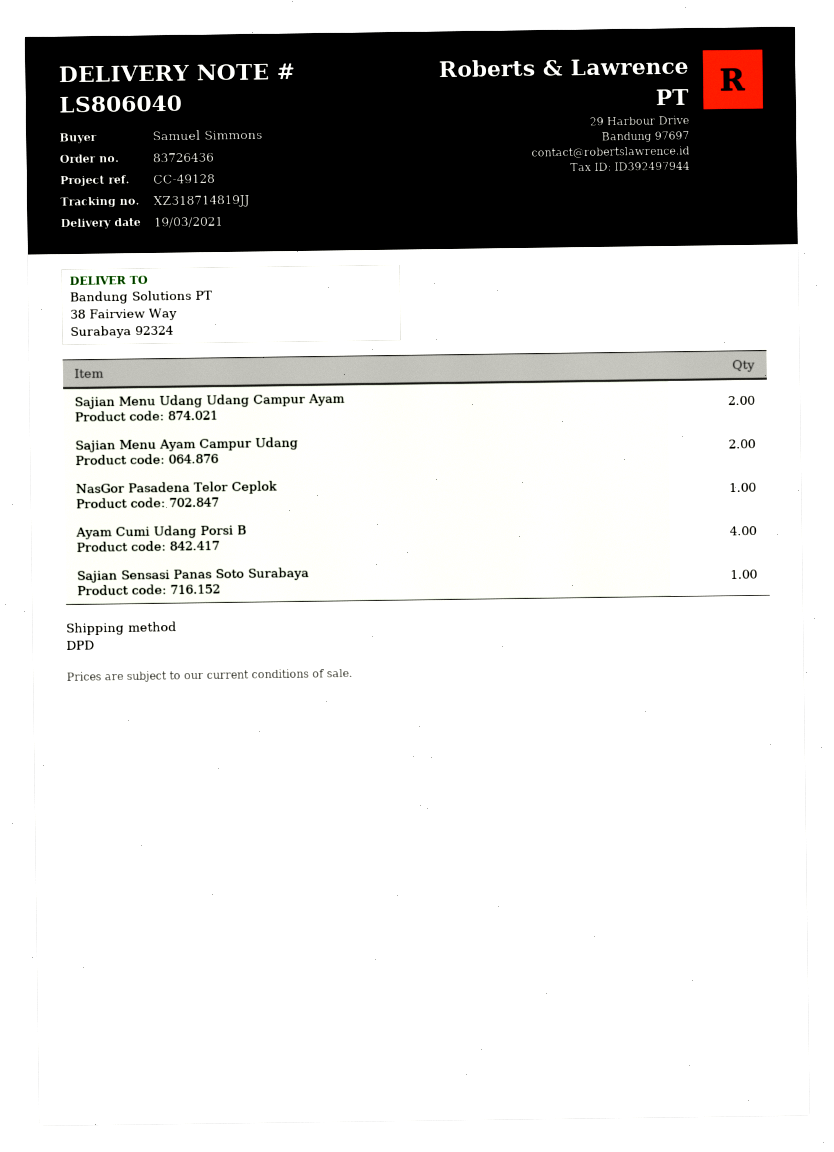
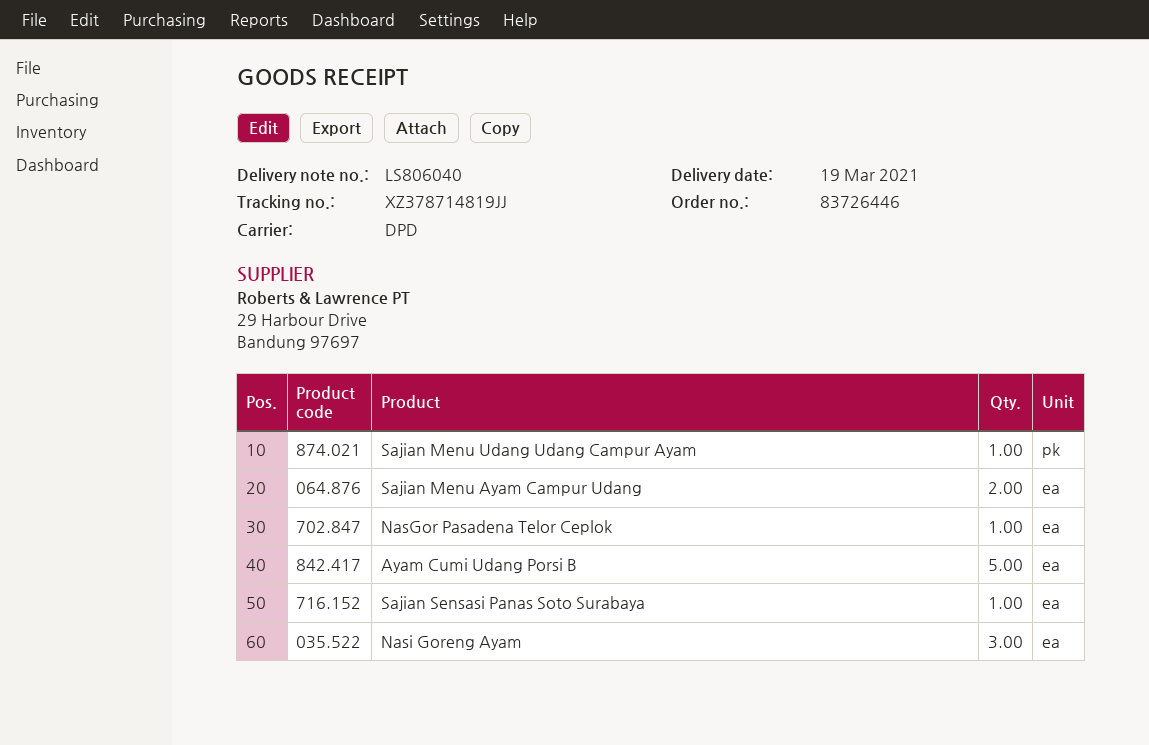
order number: 83726436 -> 83726446
tracking number: XZ318714819JJ -> XZ378714819JJ
Sajian Menu Udang Udang Campur Ayam: 2 -> 1
Ayam Cumi Udang Porsi B: 4 -> 5
Nasi Goreng Ayam: none -> 3

